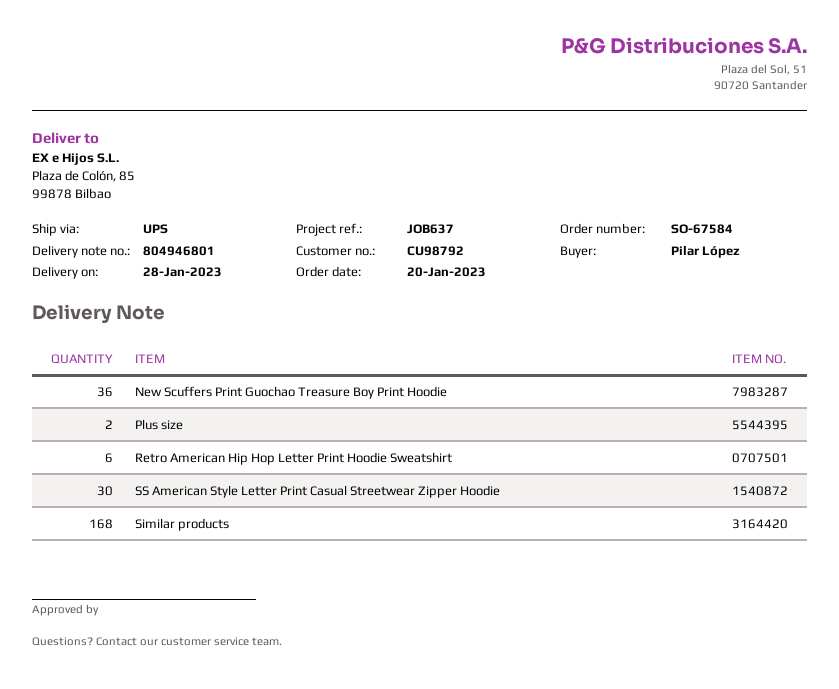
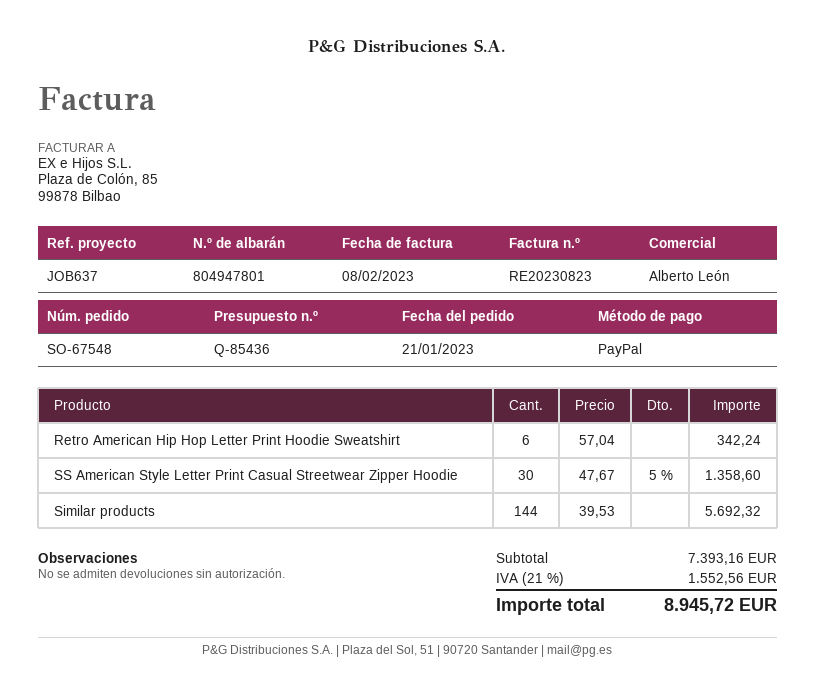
order number: SO-67584 -> SO-67548
order date: 2023-01-20 -> 2023-01-21
delivery note number: 804946801 -> 804947801
New Scuffers Print Guochao Treasure Boy Print Hoodie: 36 -> none
Plus size: 2 -> none
Similar products: 168 -> 144

